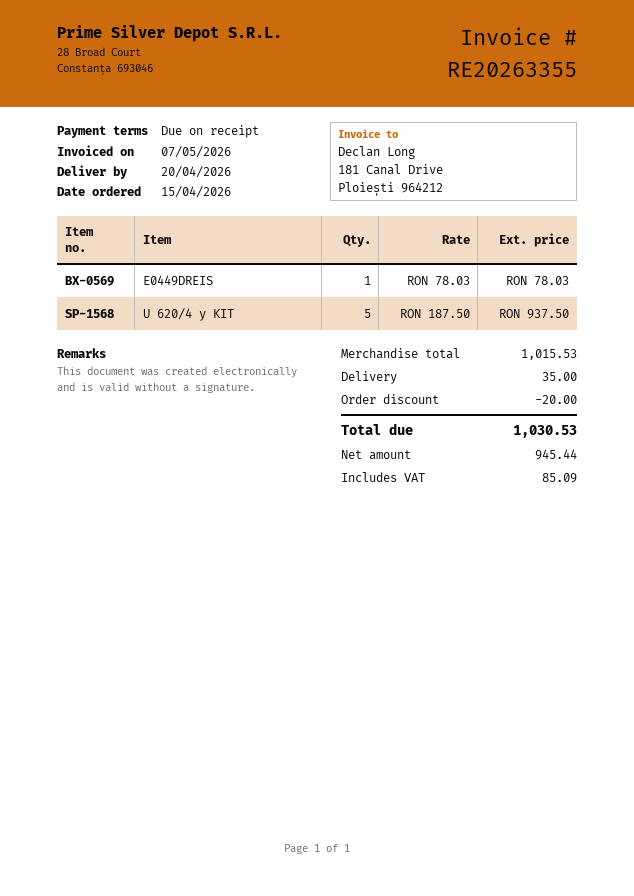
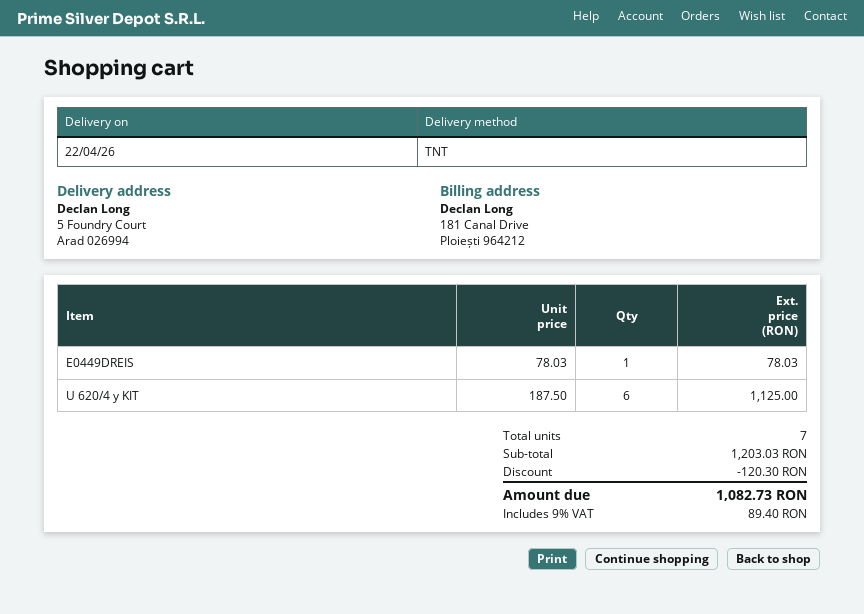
delivery date: 2026-04-20 -> 2026-04-22
U 620/4 y KIT: 5 x 187.50 = 937.50 -> 6 x 187.50 = 1125.00
subtotal: 1015.53 -> 1203.03
discount: 20.00 -> 120.30
shipping: 35.00 -> none
tax: 85.09 -> 89.40
total: 1030.53 -> 1082.73

